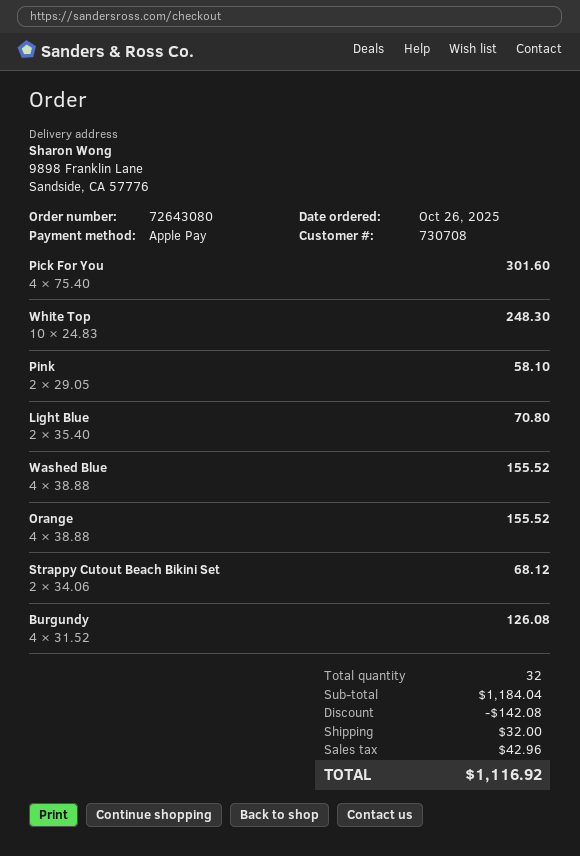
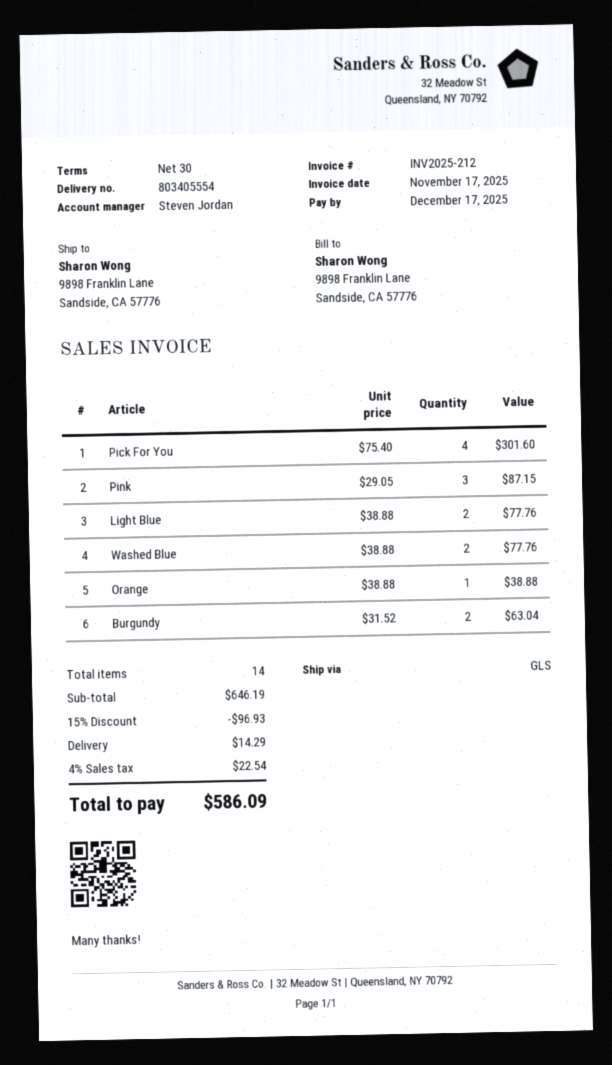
White Top: 10 x 24.83 = 248.30 -> none
Pink: 2 x 29.05 = 58.10 -> 3 x 29.05 = 87.15
Light Blue: 2 x 35.40 = 70.80 -> 2 x 38.88 = 77.76
Washed Blue: 4 x 38.88 = 155.52 -> 2 x 38.88 = 77.76
Orange: 4 x 38.88 = 155.52 -> 1 x 38.88 = 38.88
Strappy Cutout Beach Bikini Set: 2 x 34.06 = 68.12 -> none
Burgundy: 4 x 31.52 = 126.08 -> 2 x 31.52 = 63.04
total quantity: 32 -> 14
subtotal: 1184.04 -> 646.19
discount: 142.08 -> 96.93
shipping: 32.00 -> 14.29
tax: 42.96 -> 22.54
total: 1116.92 -> 586.09

